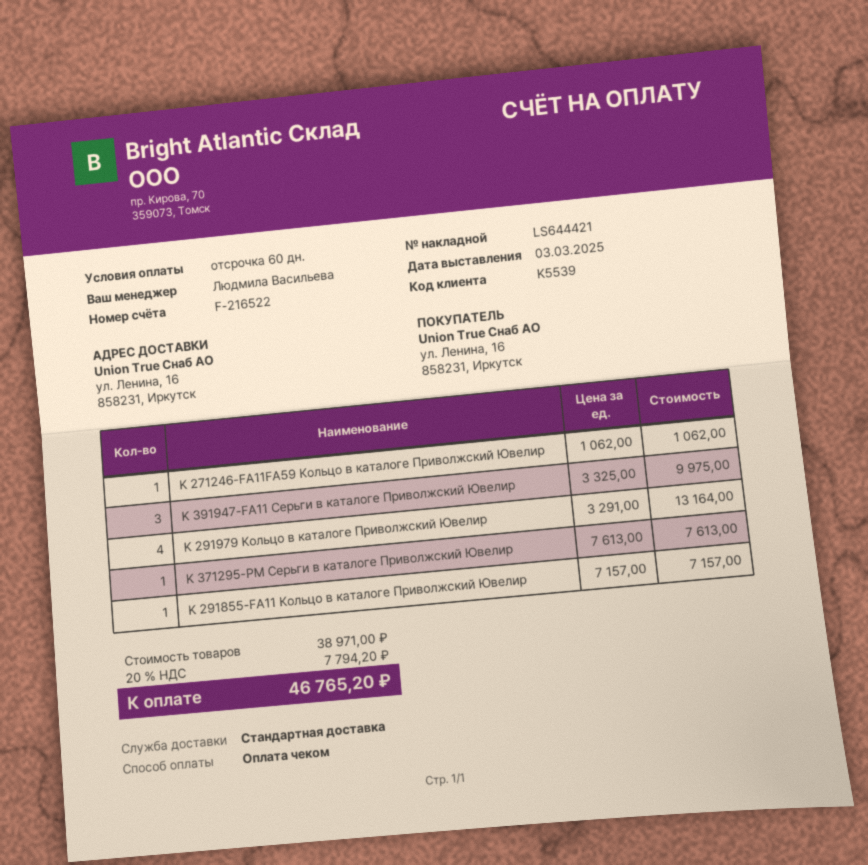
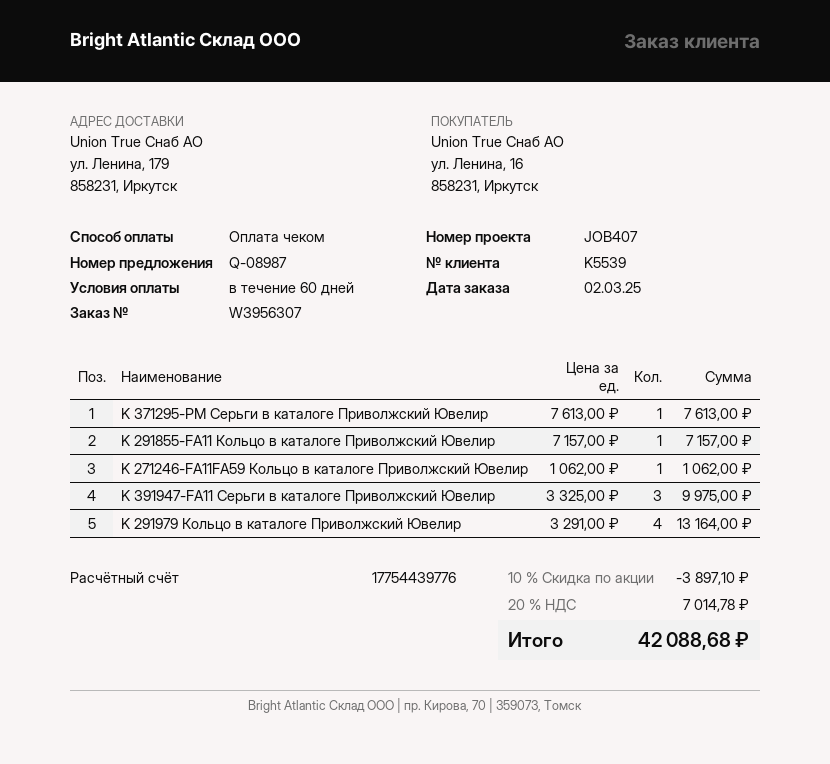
ship to: ул. Ленина, 16, 858231, Иркутск -> ул. Ленина, 179, 858231, Иркутск
discount: none -> 10% = 3897.10
tax: 20% = 7794.20 -> 20% = 7014.78
total: 46765.20 -> 42088.68

